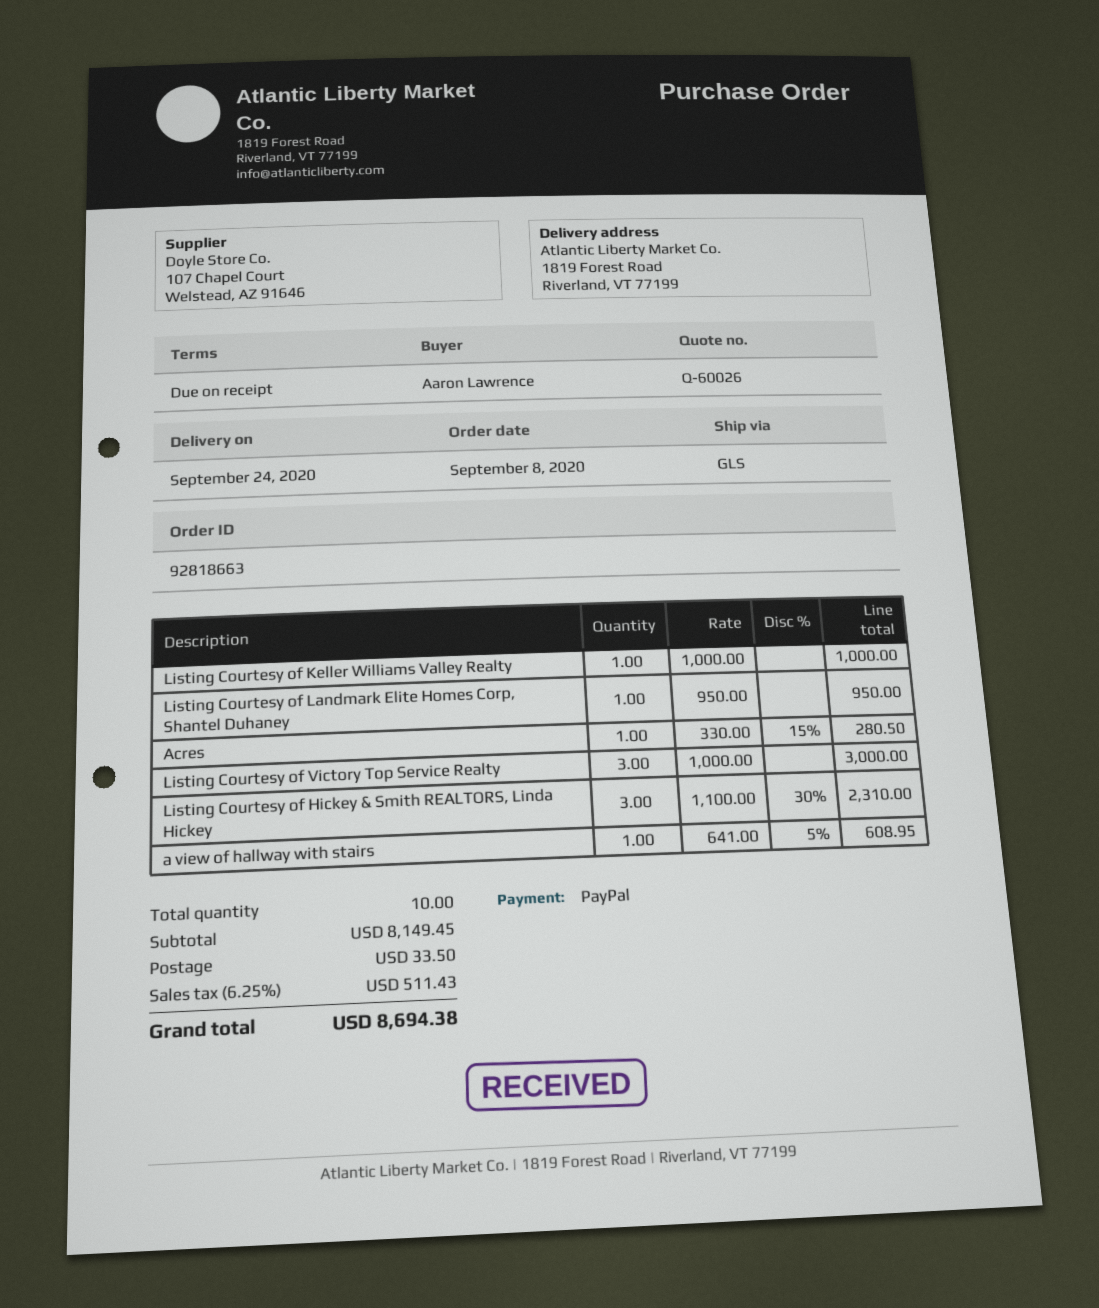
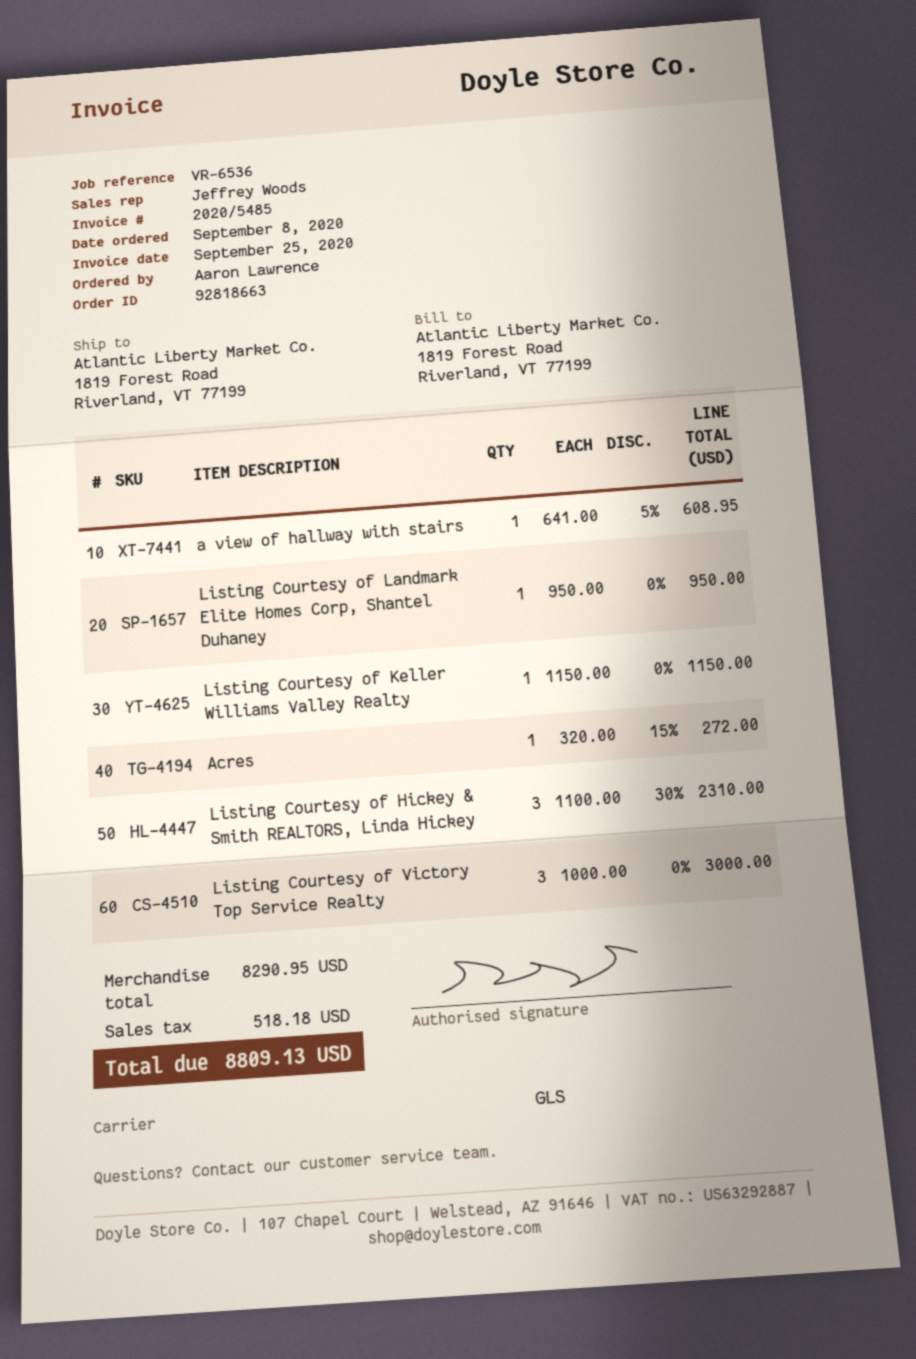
Listing Courtesy of Keller Williams Valley Realty: 1 x 1000.00 = 1000.00 -> 1 x 1150.00 = 1150.00
Acres: 1 x 330.00 - 15% = 280.50 -> 1 x 320.00 - 15% = 272.00
subtotal: 8149.45 -> 8290.95
shipping: 33.50 -> none
tax: 511.43 -> 518.18
total: 8694.38 -> 8809.13

